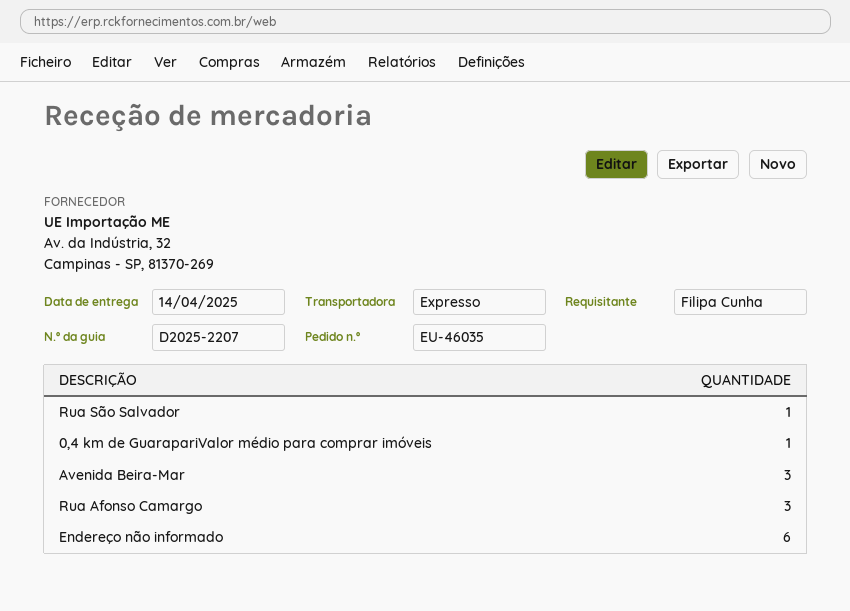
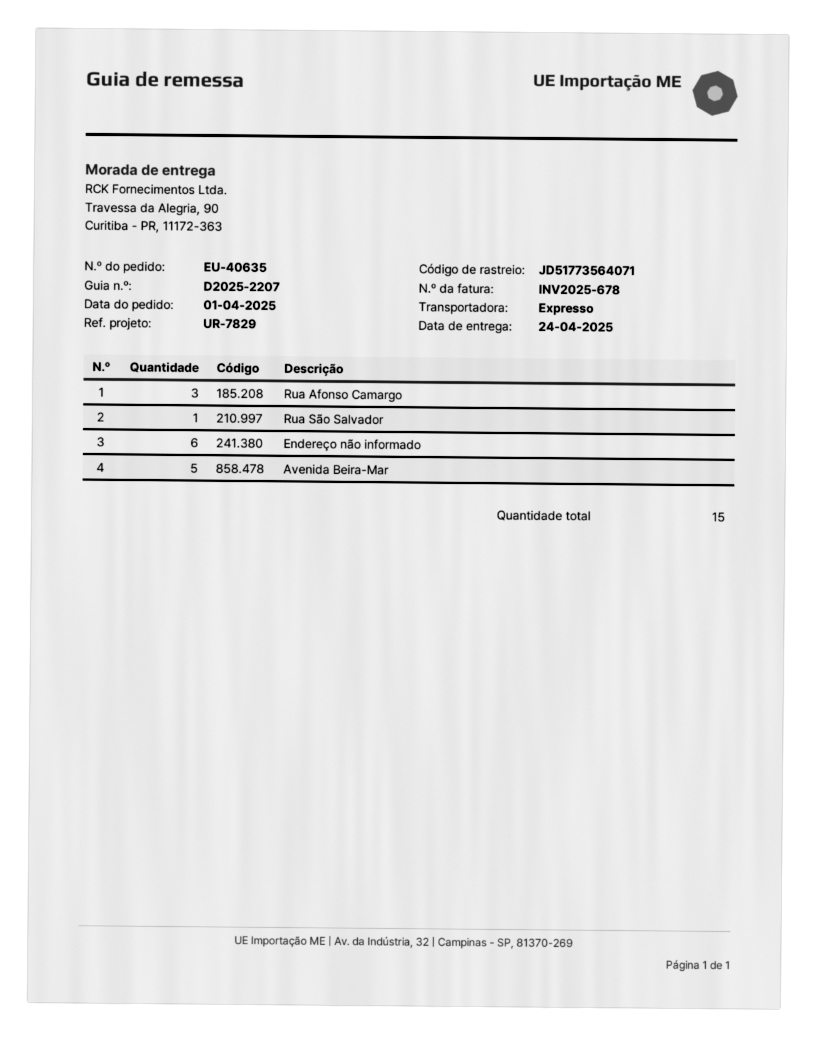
order number: EU-46035 -> EU-40635
delivery date: 2025-04-14 -> 2025-04-24
0,4 km de GuarapariValor médio para comprar imóveis: 1 -> none
Avenida Beira-Mar: 3 -> 5

